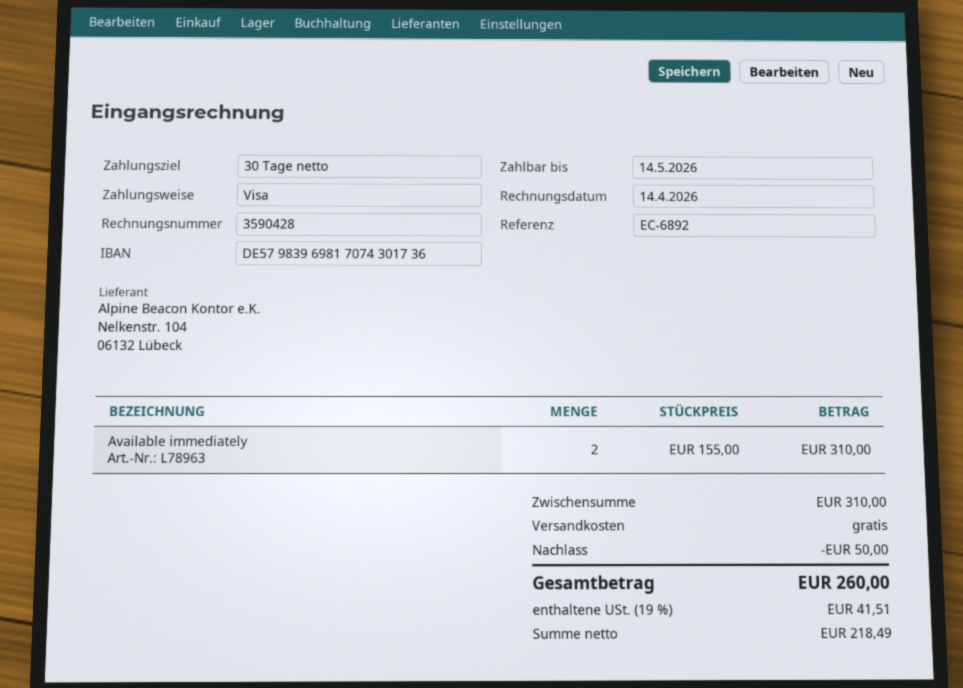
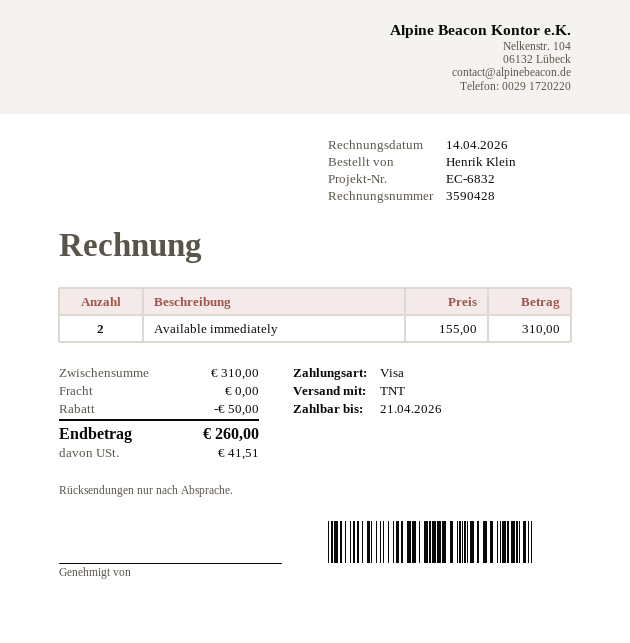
due date: 2026-05-14 -> 2026-04-21
reference: EC-6892 -> EC-6832

